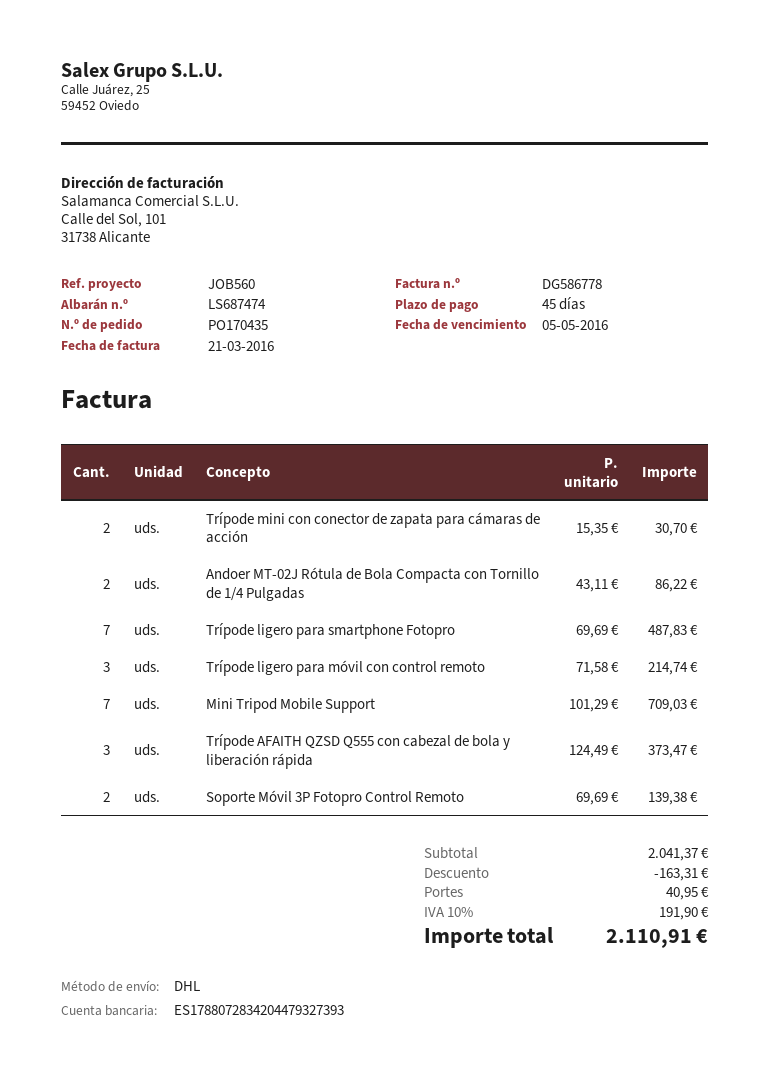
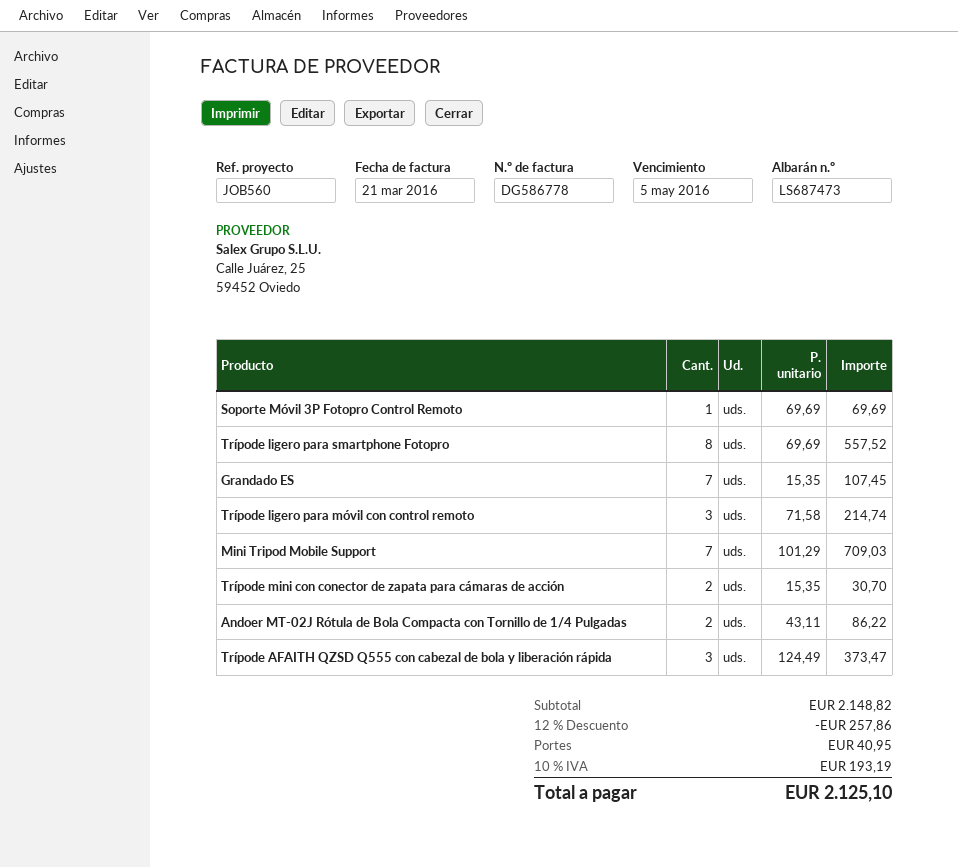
delivery note number: LS687474 -> LS687473
Trípode ligero para smartphone Fotopro: 7 x 69.69 = 487.83 -> 8 x 69.69 = 557.52
Soporte Móvil 3P Fotopro Control Remoto: 2 x 69.69 = 139.38 -> 1 x 69.69 = 69.69
Grandado ES: none -> 7 x 15.35 = 107.45
subtotal: 2041.37 -> 2148.82
discount: 163.31 -> 257.86
tax: 10% = 191.90 -> 10% = 193.19
total: 2110.91 -> 2125.10

